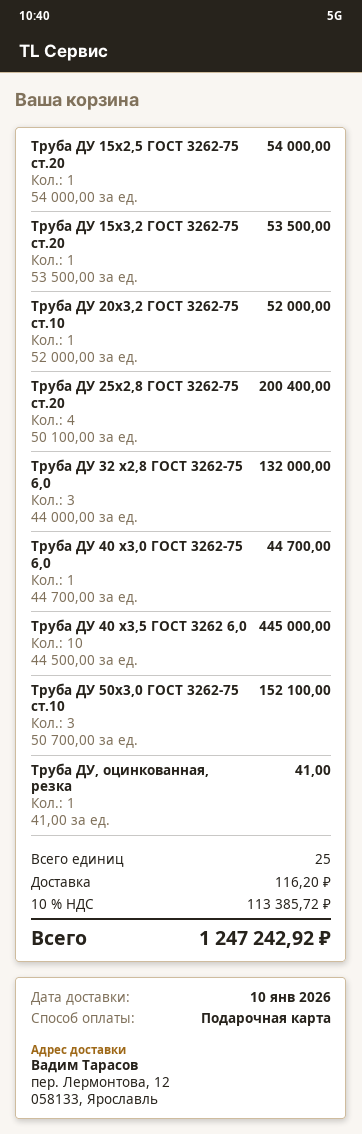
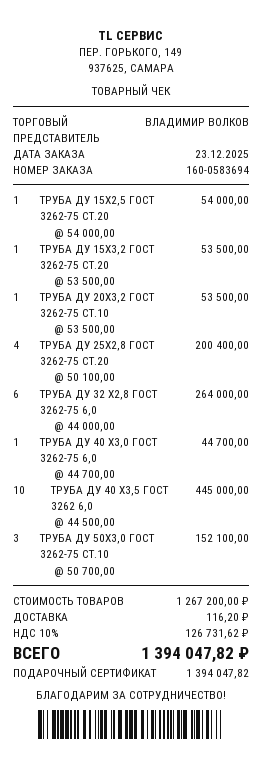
Труба ДУ 20х3,2 ГОСТ 3262-75 ст.10: 1 x 52000.00 = 52000.00 -> 1 x 53500.00 = 53500.00
Труба ДУ 32 х2,8 ГОСТ 3262-75 6,0: 3 x 44000.00 = 132000.00 -> 6 x 44000.00 = 264000.00
Труба ДУ, оцинкованная, резка: 1 x 41.00 = 41.00 -> none
tax: 10% = 113385.72 -> 10% = 126731.62
total: 1247242.92 -> 1394047.82

